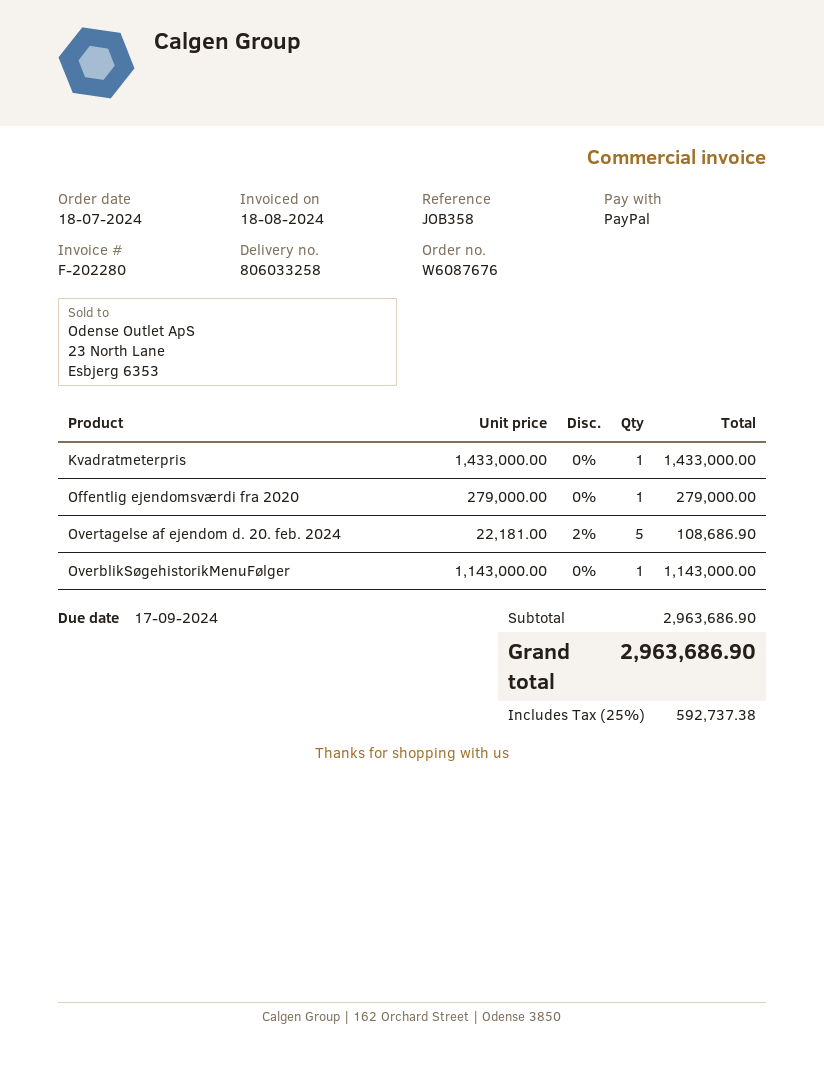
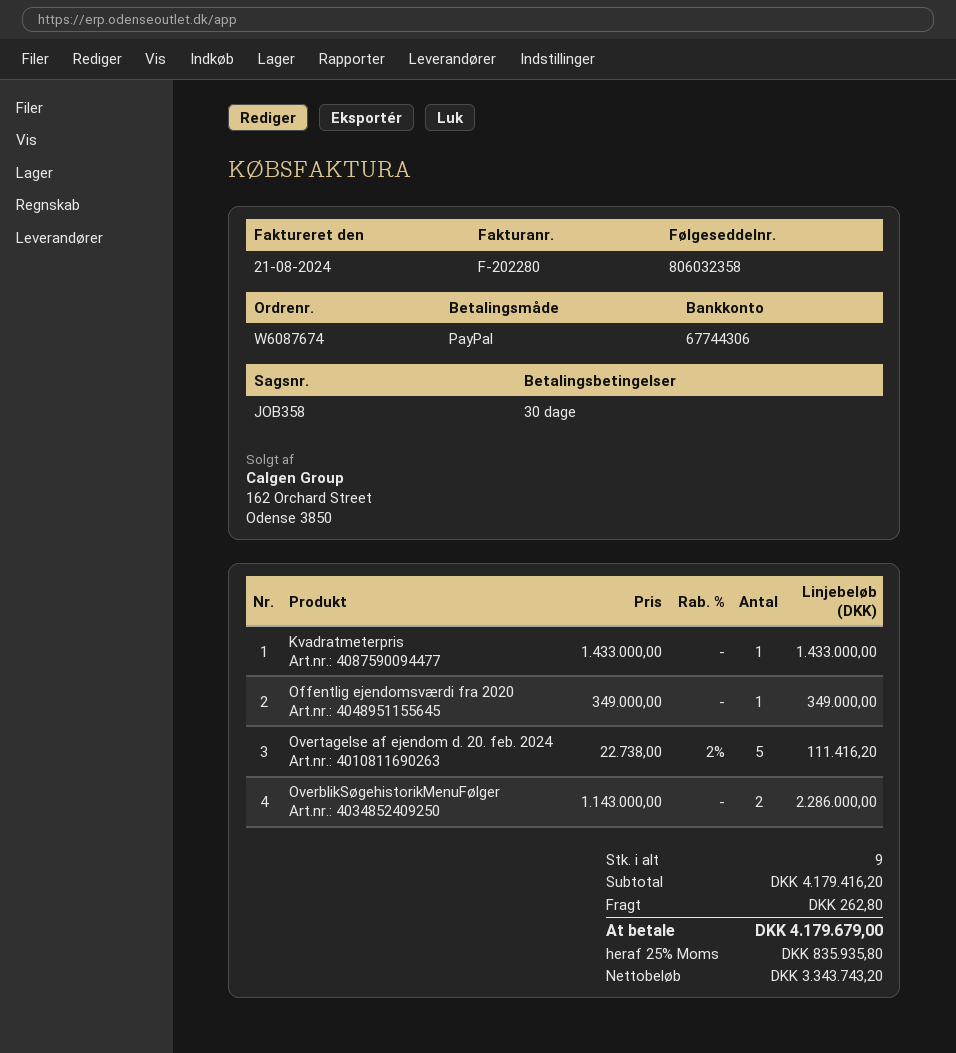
order number: W6087676 -> W6087674
delivery note number: 806033258 -> 806032358
invoice date: 2024-08-18 -> 2024-08-21
Offentlig ejendomsværdi fra 2020: 1 x 279000.00 = 279000.00 -> 1 x 349000.00 = 349000.00
Overtagelse af ejendom d. 20. feb. 2024: 5 x 22181.00 - 2% = 108686.90 -> 5 x 22738.00 - 2% = 111416.20
OverblikSøgehistorikMenuFølger: 1 x 1143000.00 = 1143000.00 -> 2 x 1143000.00 = 2286000.00
subtotal: 2963686.90 -> 4179416.20
shipping: none -> 262.80
tax: 25% = 592737.38 -> 25% = 835935.80
total: 2963686.90 -> 4179679.00

